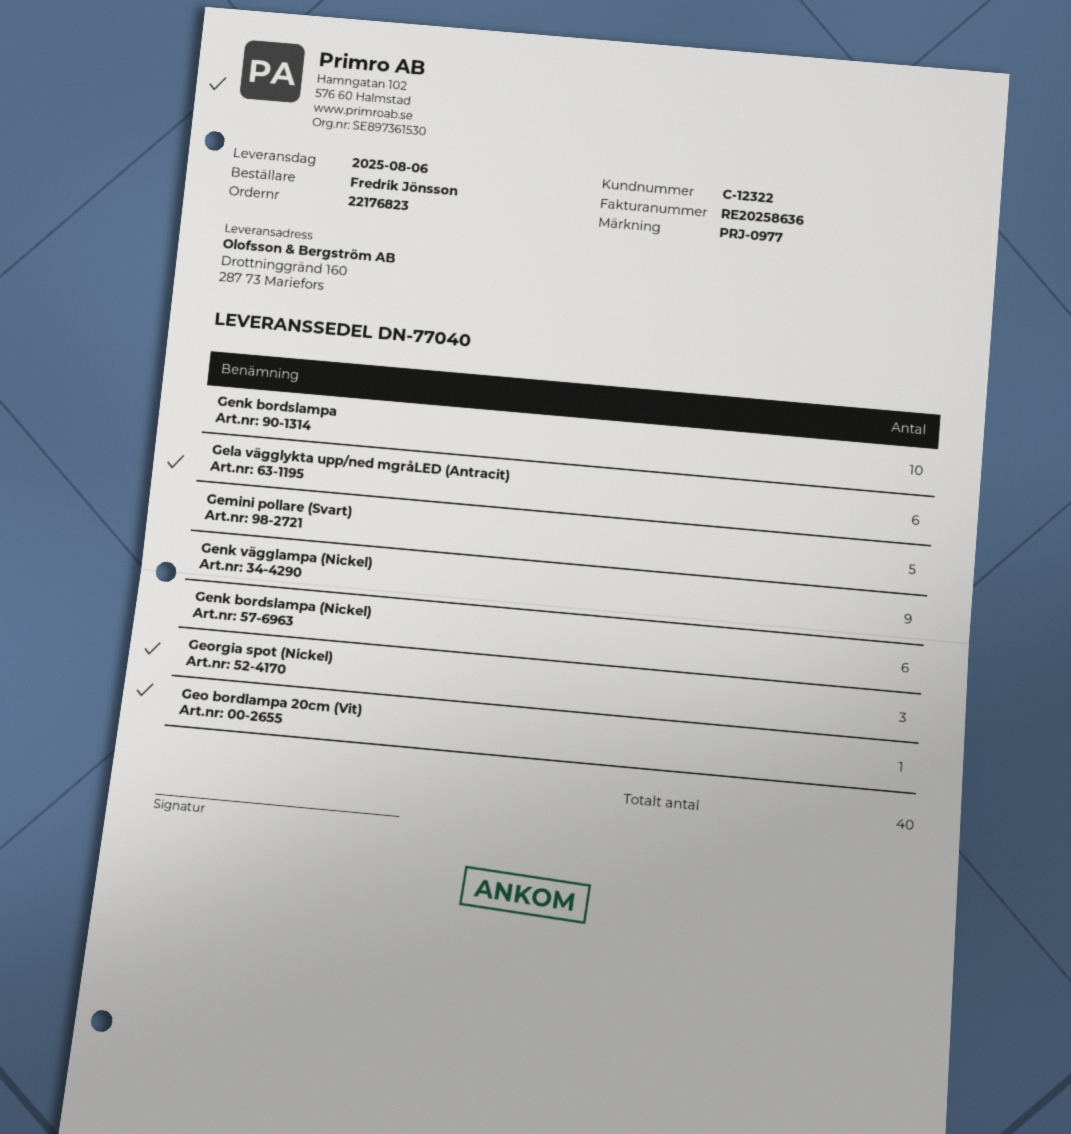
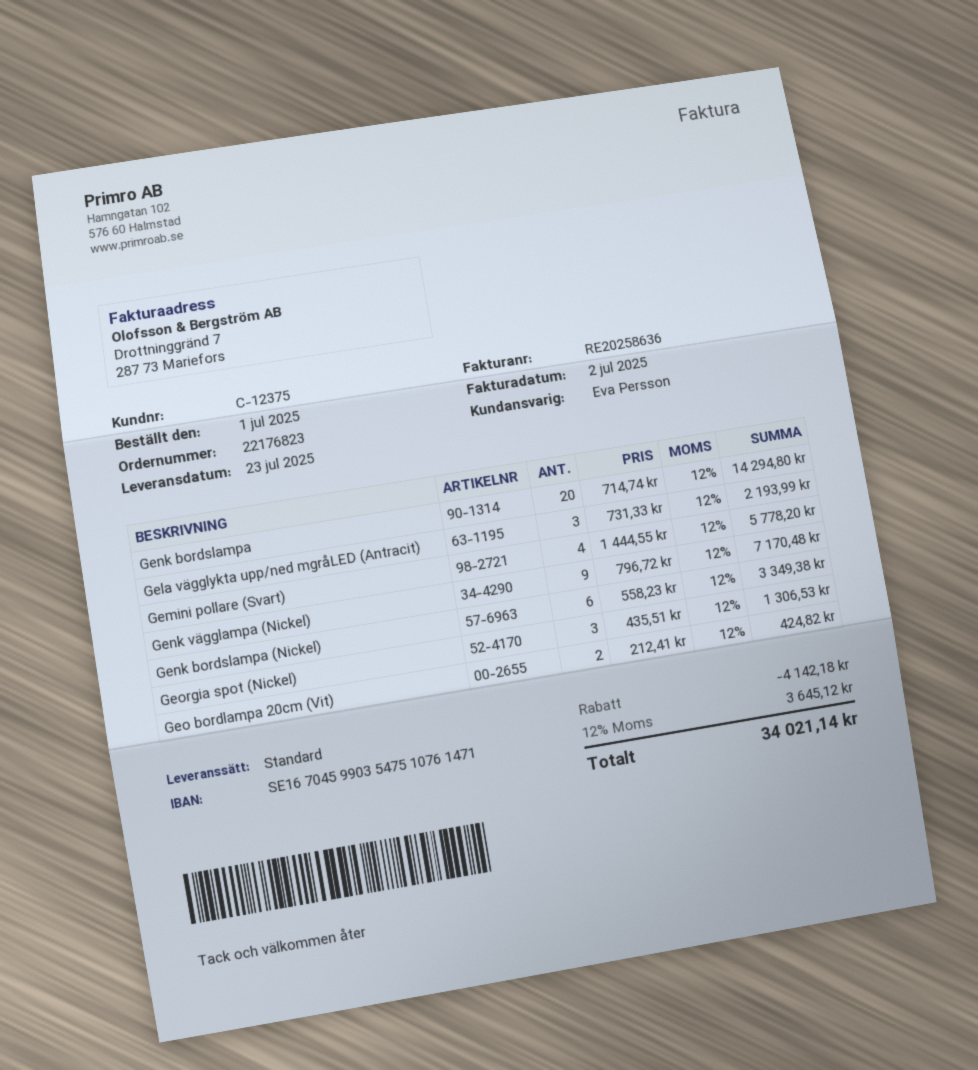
delivery date: 2025-08-06 -> 2025-07-23
customer number: C-12322 -> C-12375
Genk bordslampa: 10 -> 20
Gela vägglykta upp/ned mgråLED (Antracit): 6 -> 3
Gemini pollare (Svart): 5 -> 4
Geo bordlampa 20cm (Vit): 1 -> 2

